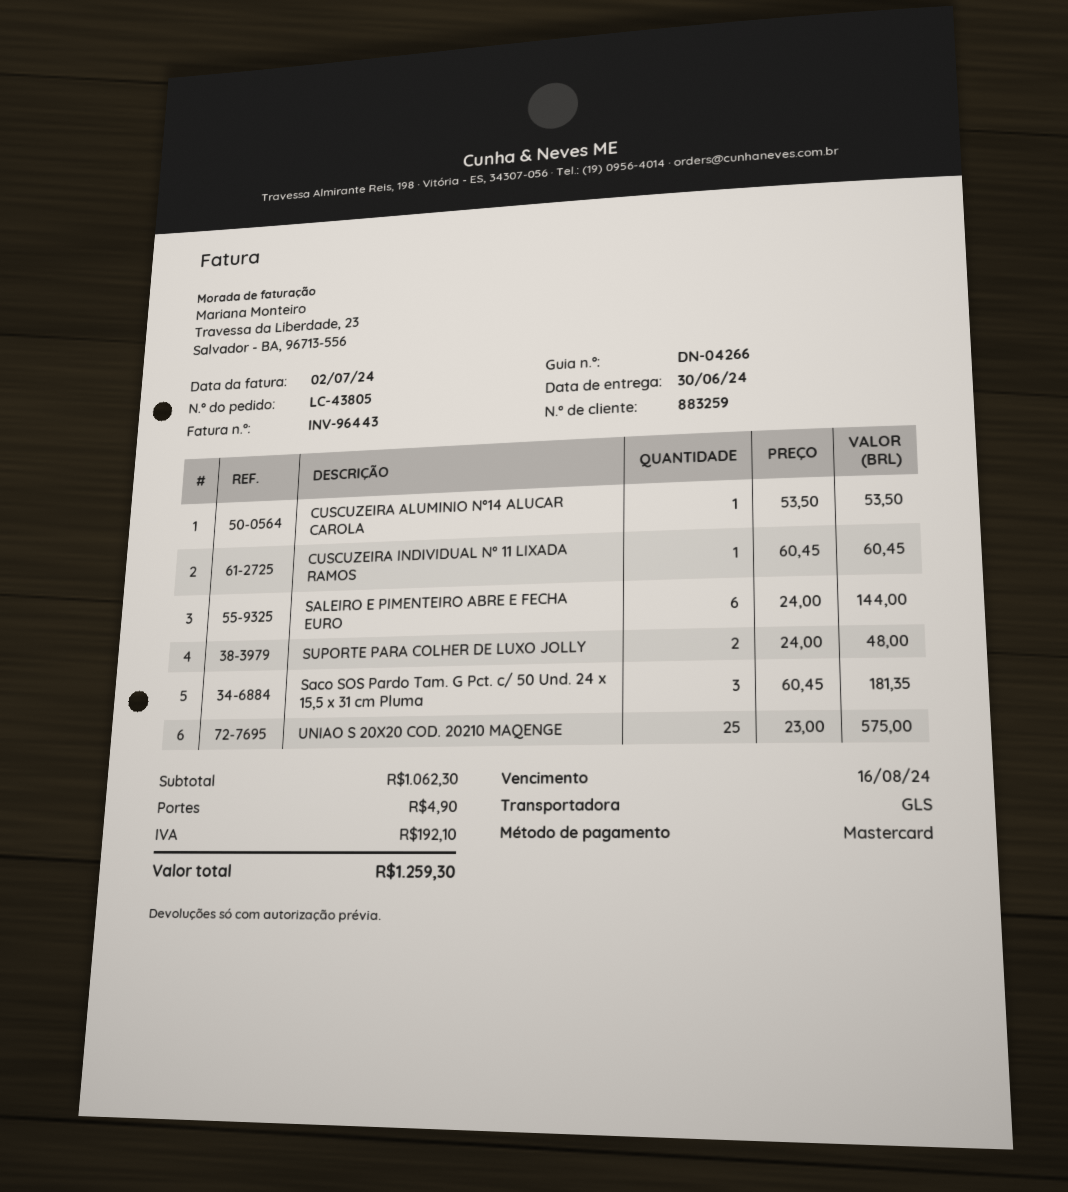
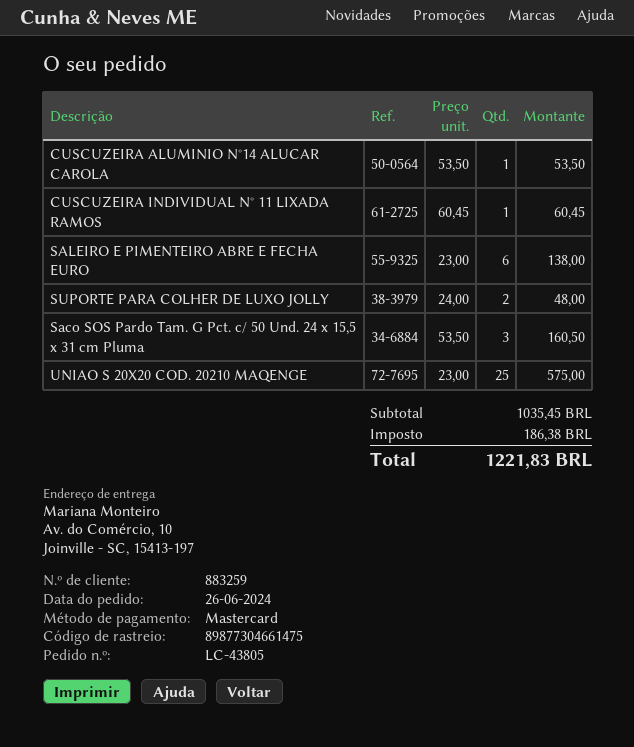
SALEIRO E PIMENTEIRO ABRE E FECHA EURO: 6 x 24.00 = 144.00 -> 6 x 23.00 = 138.00
Saco SOS Pardo Tam. G Pct. c/ 50 Und. 24 x 15,5 x 31 cm Pluma: 3 x 60.45 = 181.35 -> 3 x 53.50 = 160.50
subtotal: 1062.30 -> 1035.45
shipping: 4.90 -> none
tax: 192.10 -> 186.38
total: 1259.30 -> 1221.83

